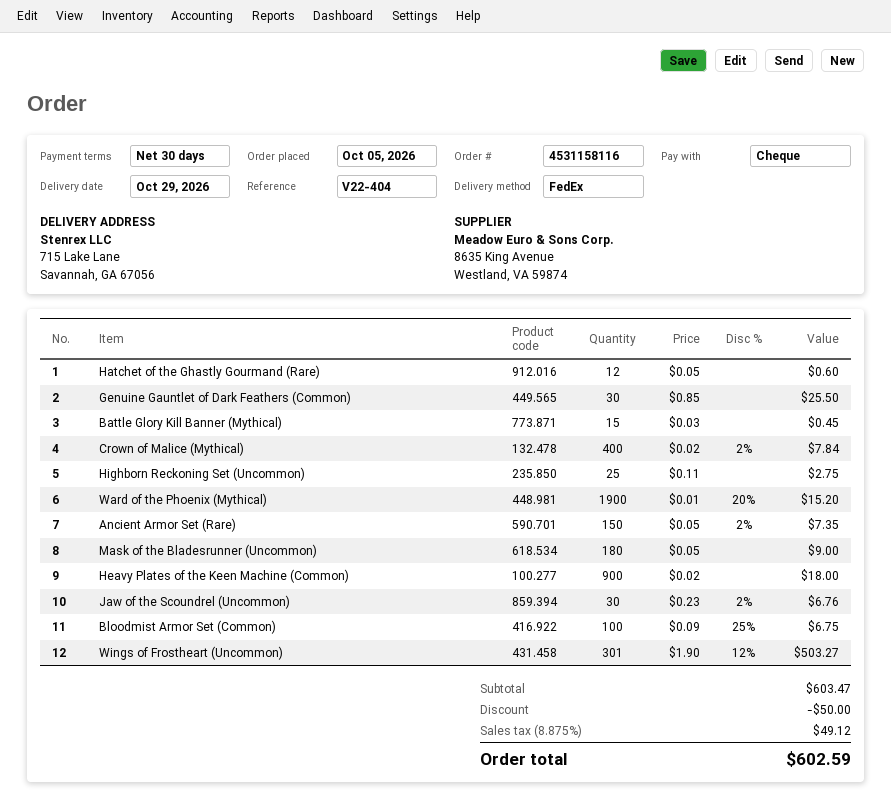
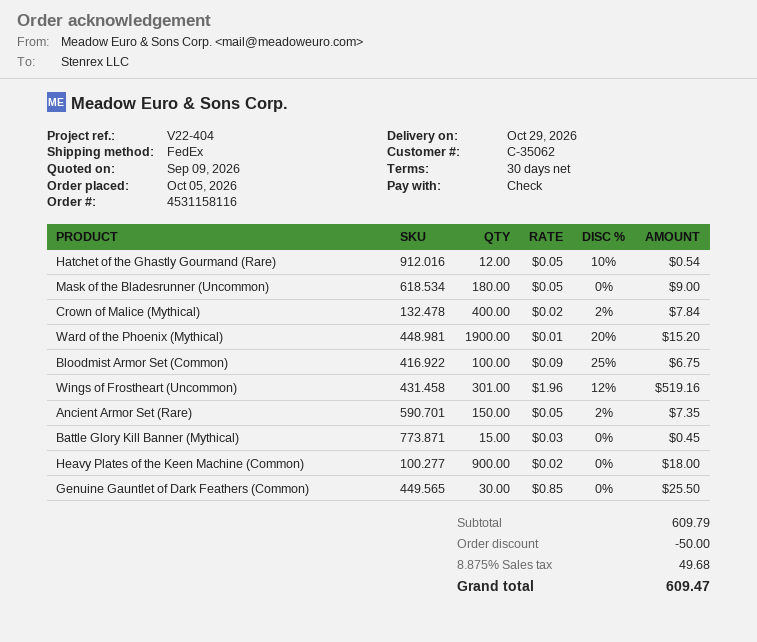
Hatchet of the Ghastly Gourmand (Rare): 12 x 0.05 = 0.60 -> 12 x 0.05 - 10% = 0.54
Highborn Reckoning Set (Uncommon): 25 x 0.11 = 2.75 -> none
Jaw of the Scoundrel (Uncommon): 30 x 0.23 - 2% = 6.76 -> none
Wings of Frostheart (Uncommon): 301 x 1.90 - 12% = 503.27 -> 301 x 1.96 - 12% = 519.16
subtotal: 603.47 -> 609.79
tax: 8.875% = 49.12 -> 8.875% = 49.68
total: 602.59 -> 609.47

